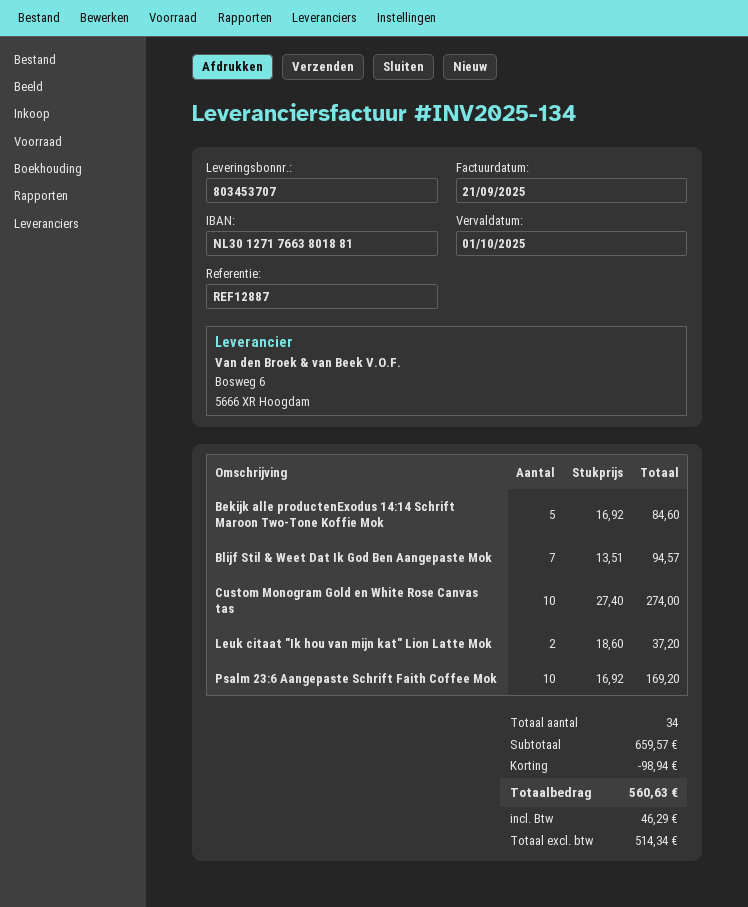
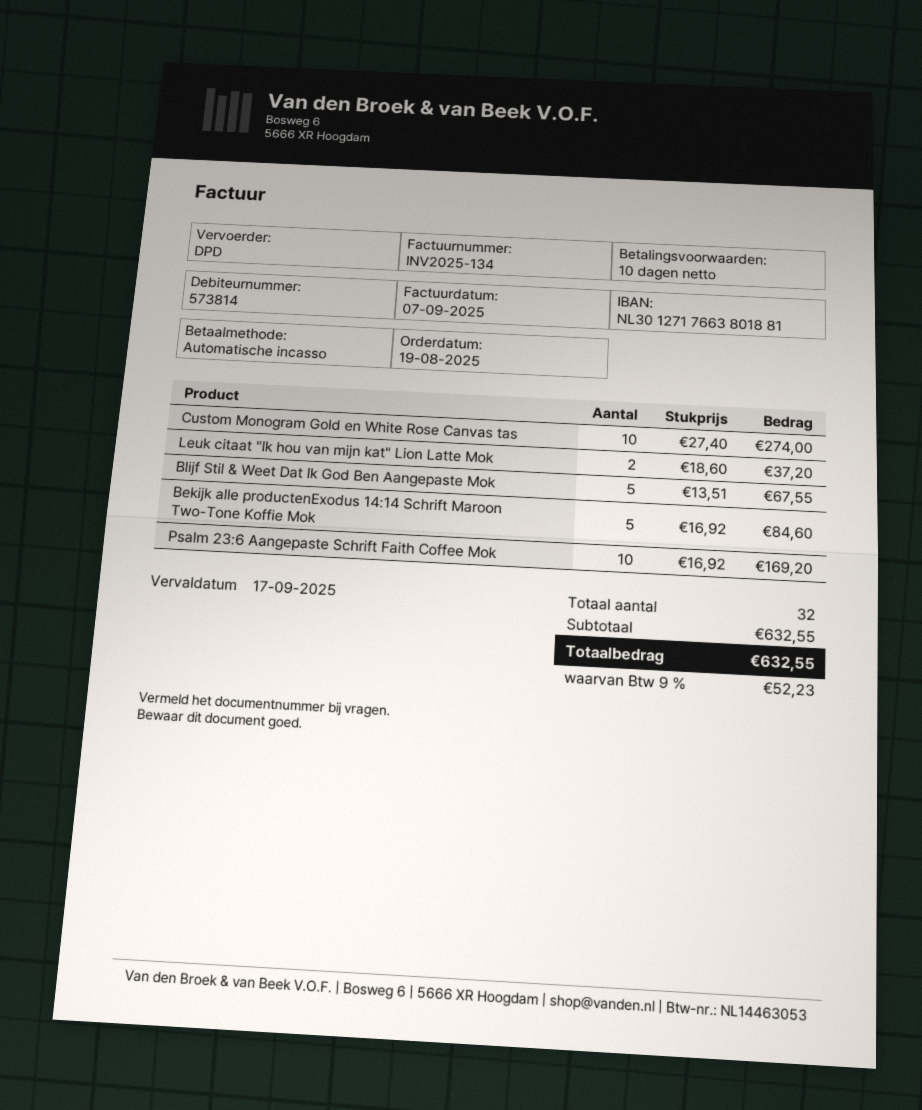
invoice date: 2025-09-21 -> 2025-09-07
due date: 2025-10-01 -> 2025-09-17
Blijf Stil & Weet Dat Ik God Ben Aangepaste Mok: 7 x 13.51 = 94.57 -> 5 x 13.51 = 67.55
total quantity: 34 -> 32
subtotal: 659.57 -> 632.55
discount: 98.94 -> none
tax: 46.29 -> 52.23
total: 560.63 -> 632.55

